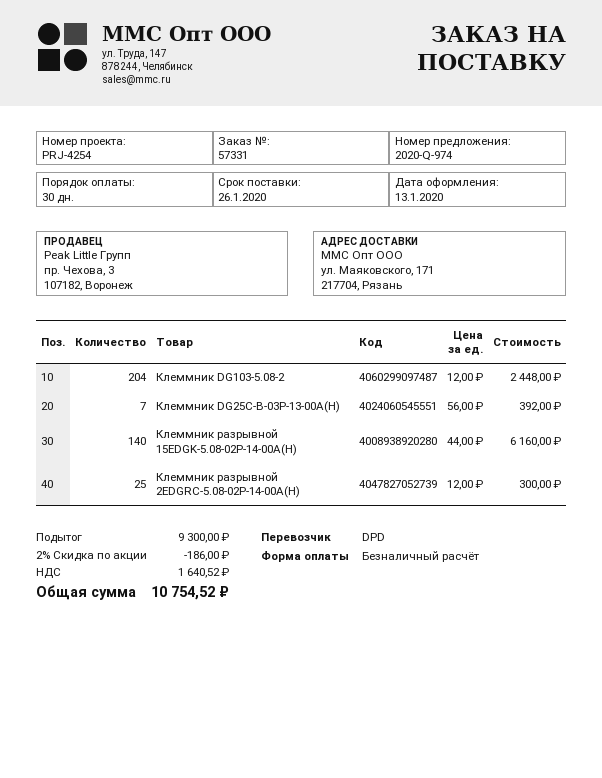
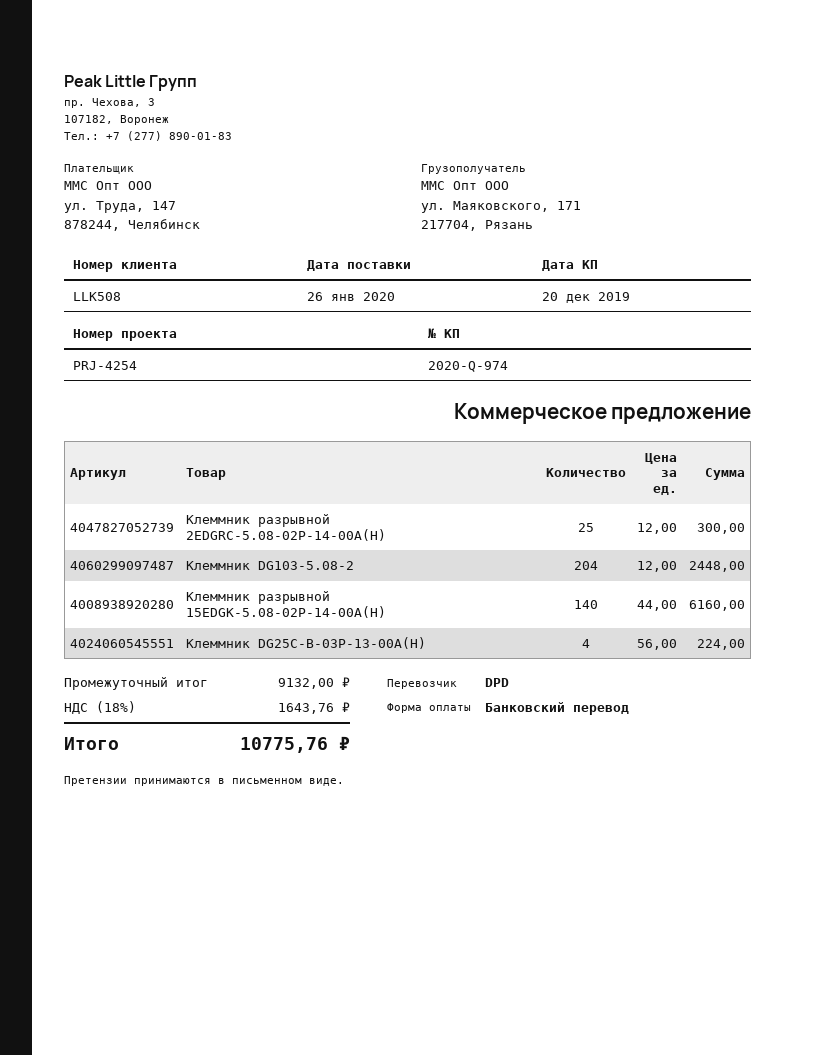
Клеммник DG25C-B-03P-13-00A(H): 7 x 56.00 = 392.00 -> 4 x 56.00 = 224.00
subtotal: 9300.00 -> 9132.00
discount: 2% = 186.00 -> none
tax: 1640.52 -> 1643.76
total: 10754.52 -> 10775.76

